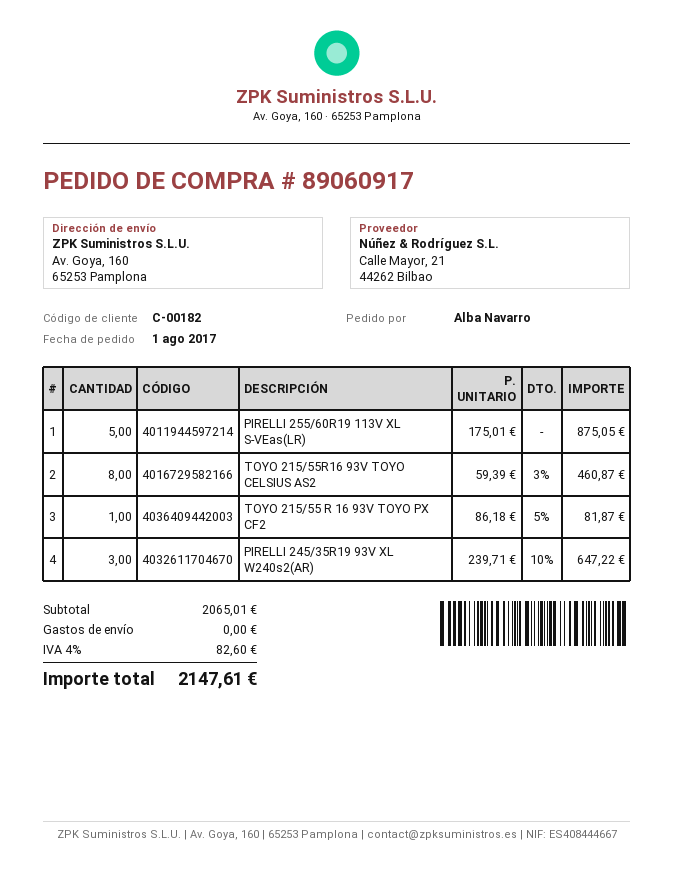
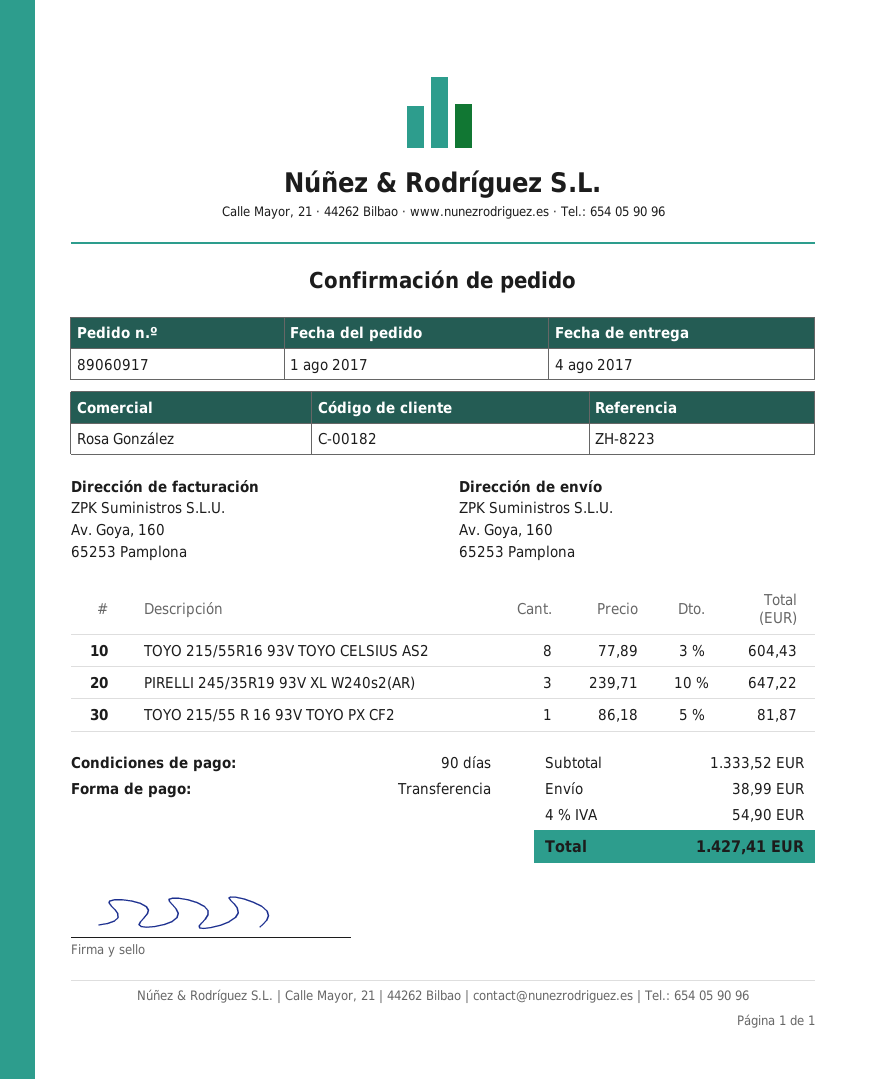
PIRELLI 255/60R19 113V XL S-VEas(LR): 5 x 175.01 = 875.05 -> none
TOYO 215/55R16 93V TOYO CELSIUS AS2: 8 x 59.39 - 3% = 460.87 -> 8 x 77.89 - 3% = 604.43
subtotal: 2065.01 -> 1333.52
shipping: 0.00 -> 38.99
tax: 4% = 82.60 -> 4% = 54.90
total: 2147.61 -> 1427.41

